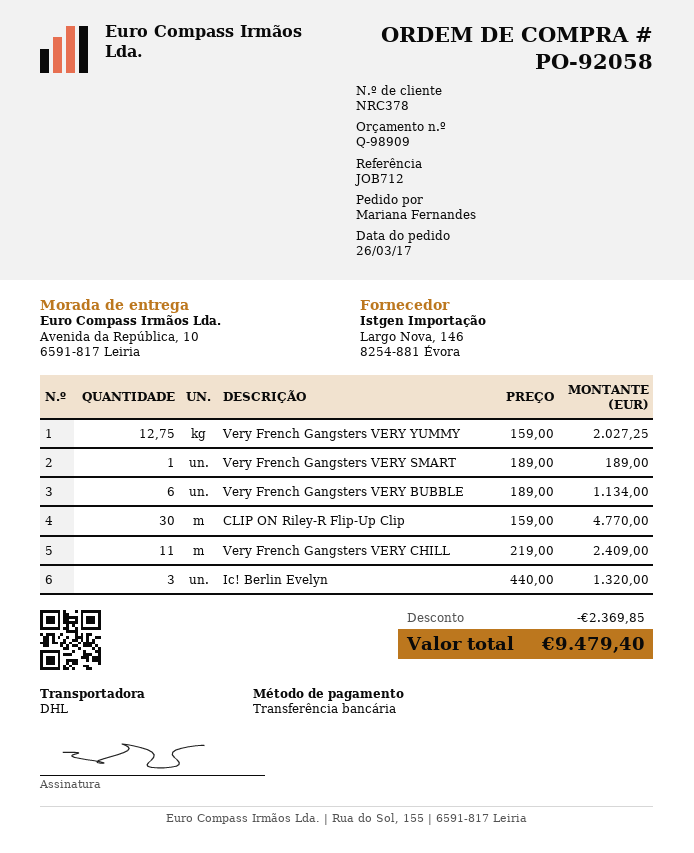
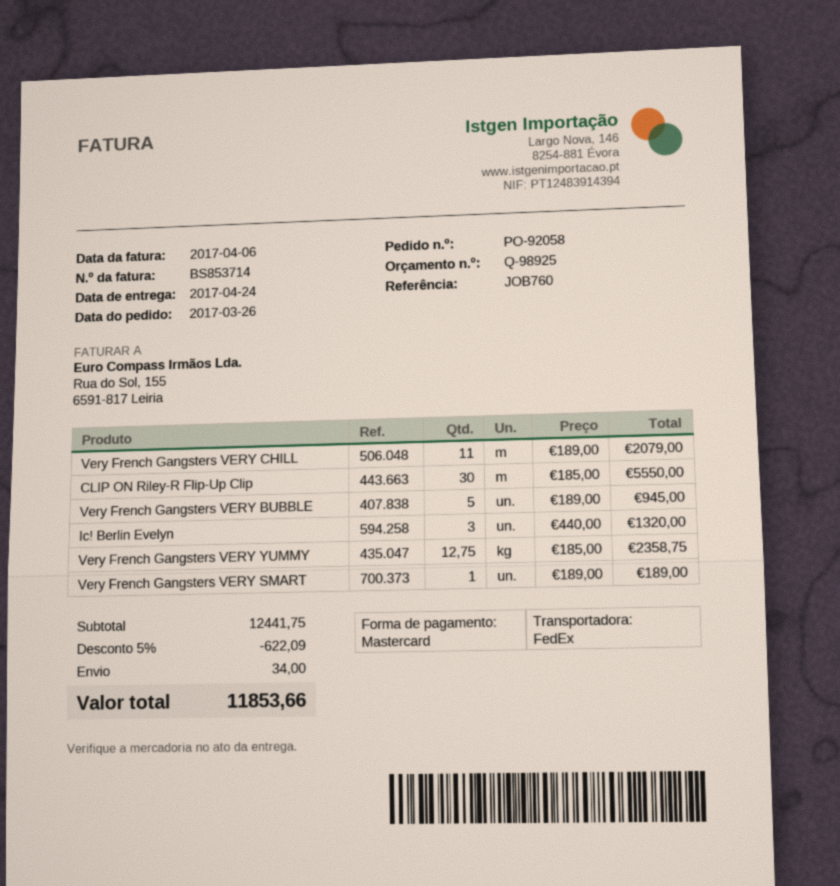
quote number: Q-98909 -> Q-98925
reference: JOB712 -> JOB760
payment method: bank transfer -> Mastercard
shipping method: DHL -> FedEx
Very French Gangsters VERY YUMMY: 12.75 x 159.00 = 2027.25 -> 12.75 x 185.00 = 2358.75
Very French Gangsters VERY BUBBLE: 6 x 189.00 = 1134.00 -> 5 x 189.00 = 945.00
CLIP ON Riley-R Flip-Up Clip: 30 x 159.00 = 4770.00 -> 30 x 185.00 = 5550.00
Very French Gangsters VERY CHILL: 11 x 219.00 = 2409.00 -> 11 x 189.00 = 2079.00
discount: 2369.85 -> 622.09
shipping: none -> 34.00
total: 9479.40 -> 11853.66

